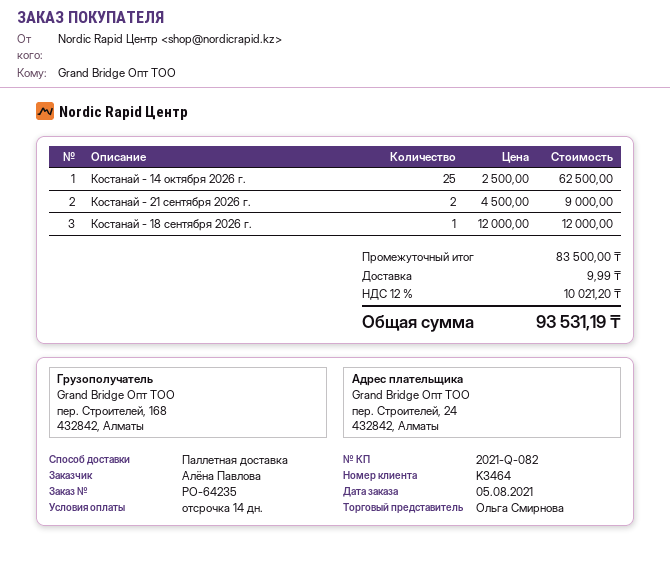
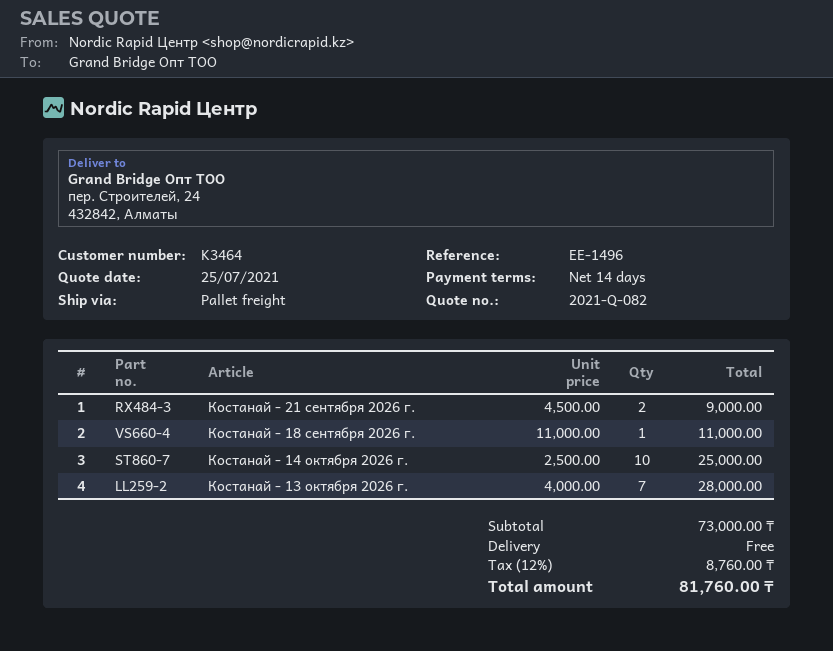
ship to: пер. Строителей, 168, 432842, Алматы -> пер. Строителей, 24, 432842, Алматы
Костанай - 14 октября 2026 г.: 25 x 2500.00 = 62500.00 -> 10 x 2500.00 = 25000.00
Костанай - 18 сентября 2026 г.: 1 x 12000.00 = 12000.00 -> 1 x 11000.00 = 11000.00
Костанай - 13 октября 2026 г.: none -> 7 x 4000.00 = 28000.00
subtotal: 83500.00 -> 73000.00
shipping: 9.99 -> 0.00
tax: 12% = 10021.20 -> 12% = 8760.00
total: 93531.19 -> 81760.00

